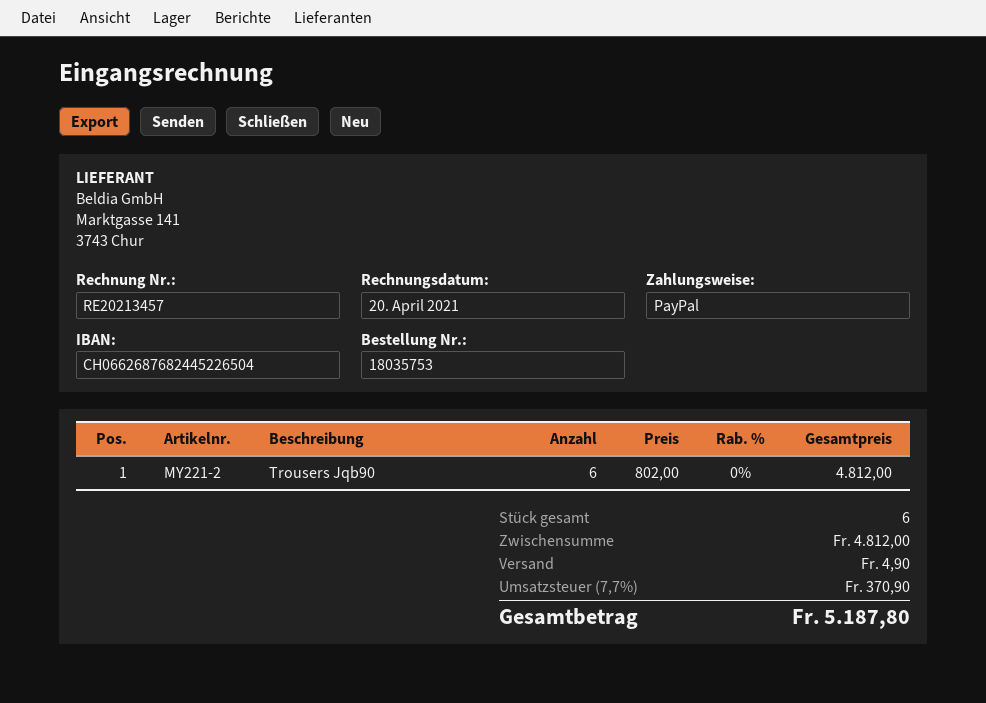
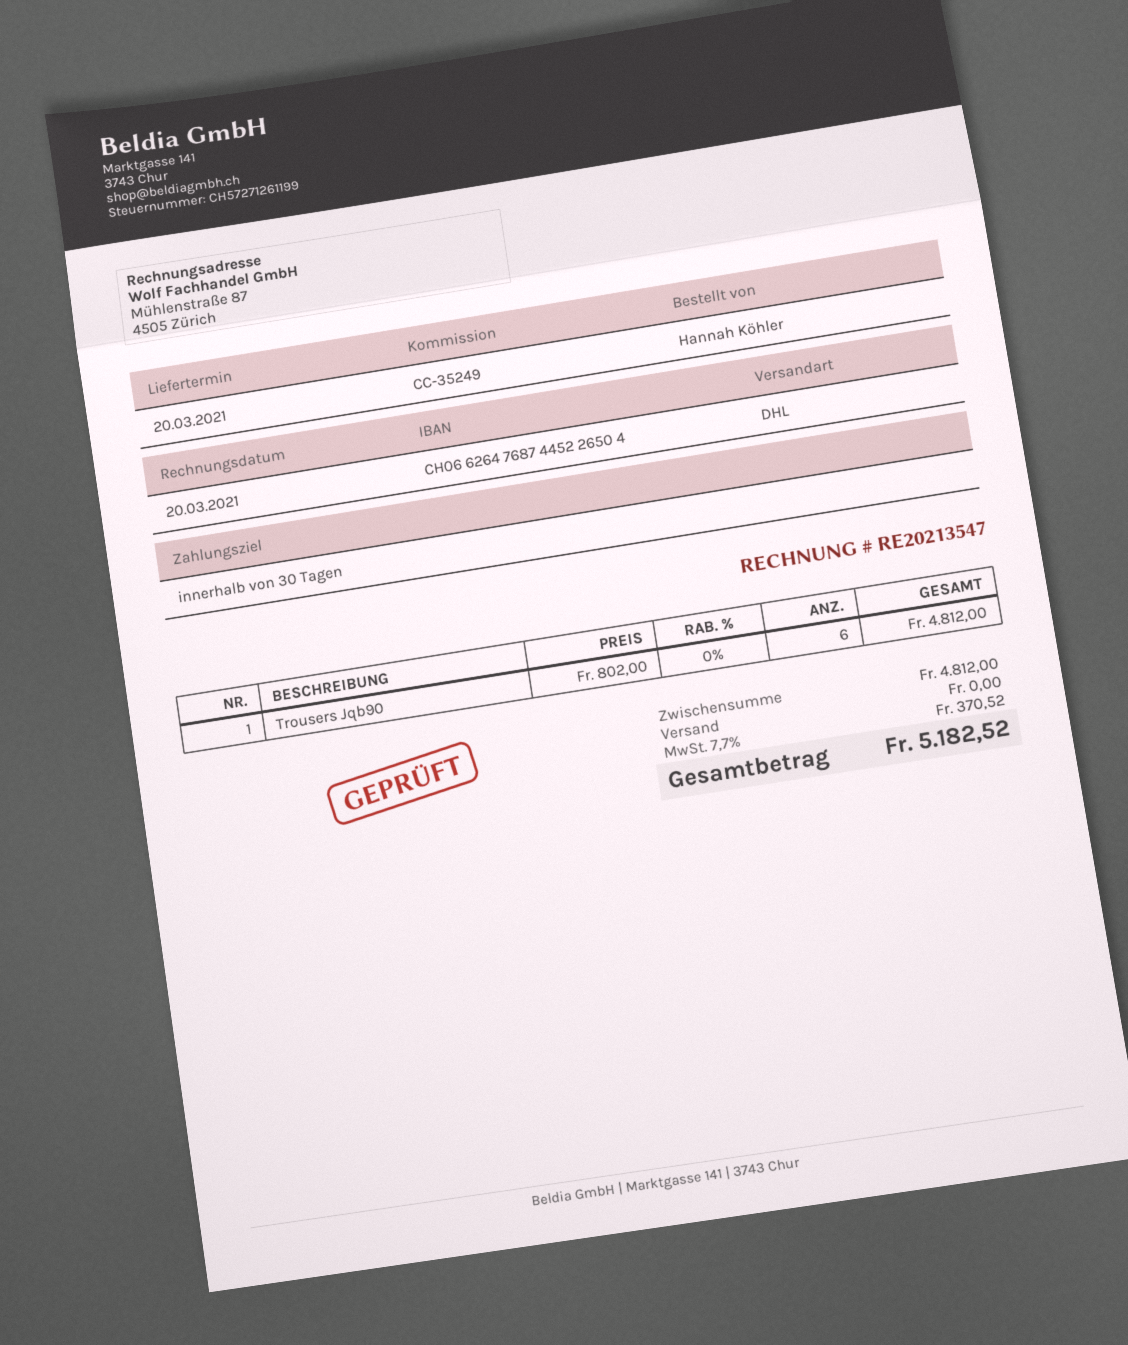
invoice number: RE20213457 -> RE20213547
invoice date: 2021-04-20 -> 2021-03-20
bank account: CH0662687682445226504 -> CH0662647687445226504
shipping: 4.90 -> 0.00
tax: 7.7% = 370.90 -> 7.7% = 370.52
total: 5187.80 -> 5182.52

